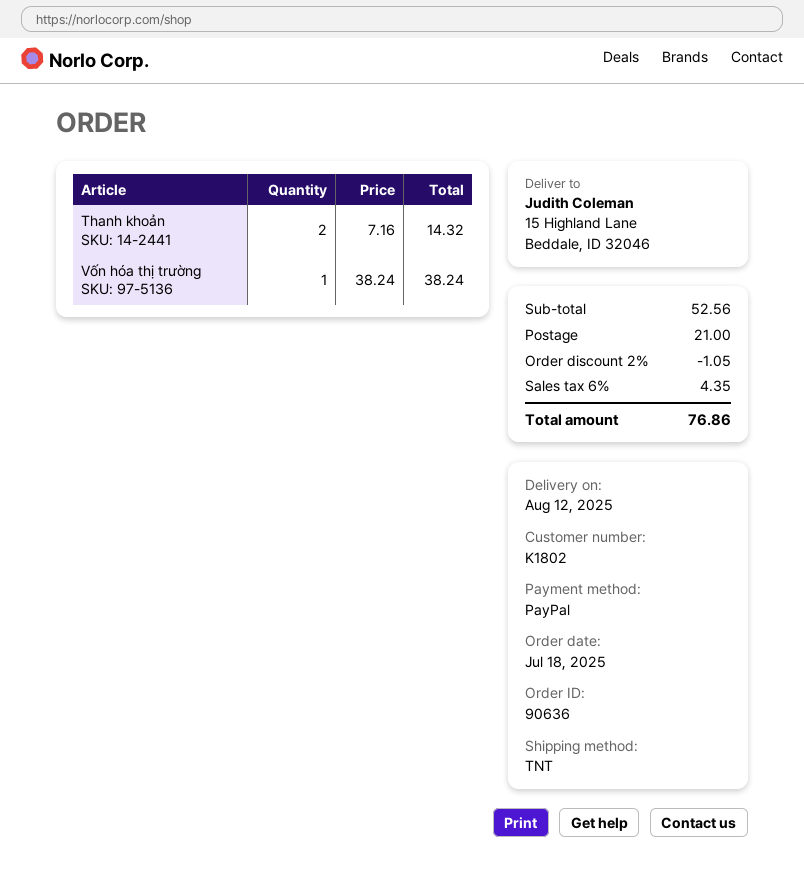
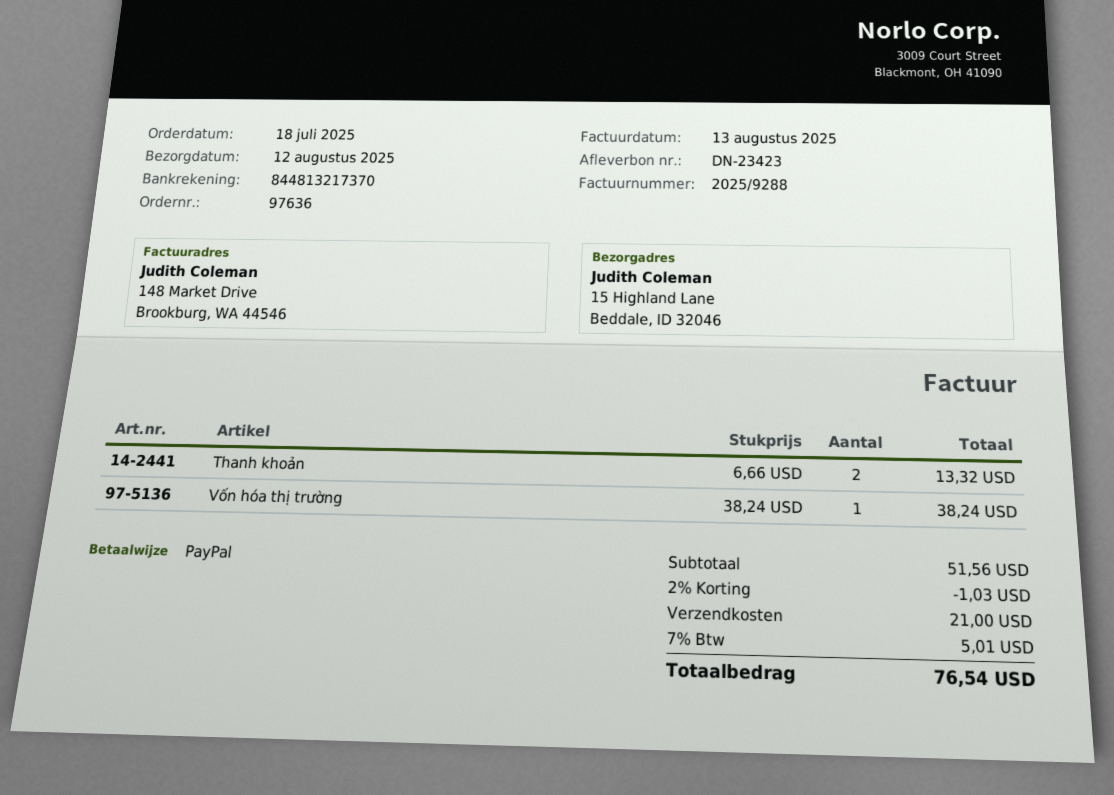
order number: 90636 -> 97636
Thanh khoản: 2 x 7.16 = 14.32 -> 2 x 6.66 = 13.32
subtotal: 52.56 -> 51.56
discount: 2% = 1.05 -> 2% = 1.03
tax: 6% = 4.35 -> 7% = 5.01
total: 76.86 -> 76.54

